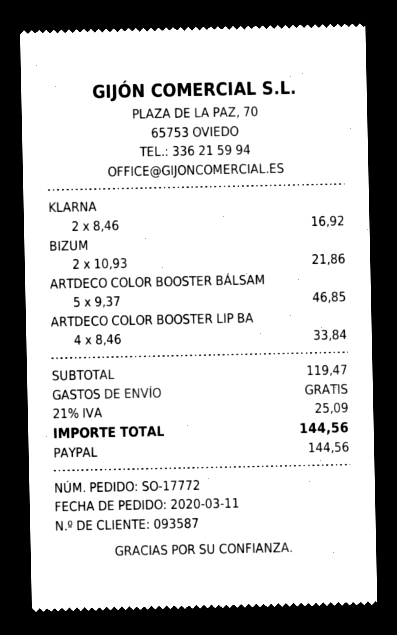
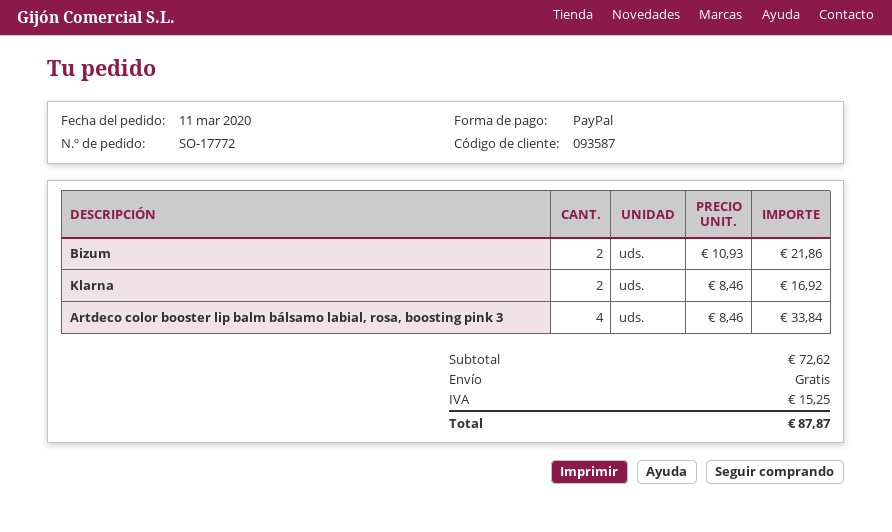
ARTDECO COLOR BOOSTER BÁLSAM: 5 x 9.37 = 46.85 -> none
subtotal: 119.47 -> 72.62
tax: 25.09 -> 15.25
total: 144.56 -> 87.87

